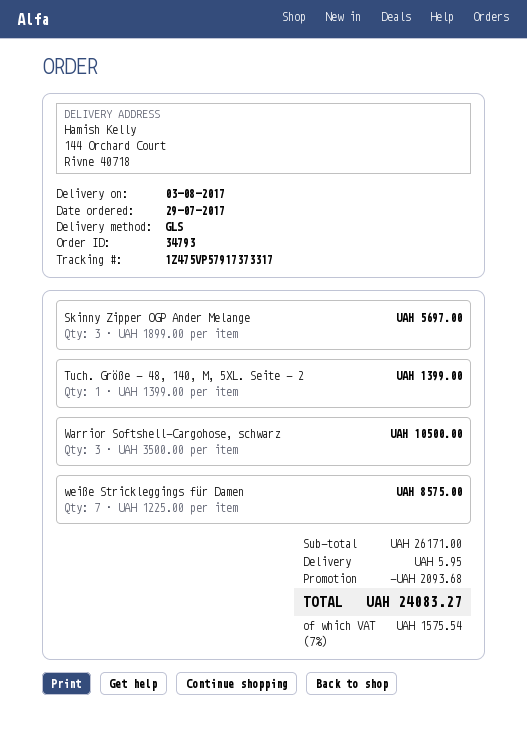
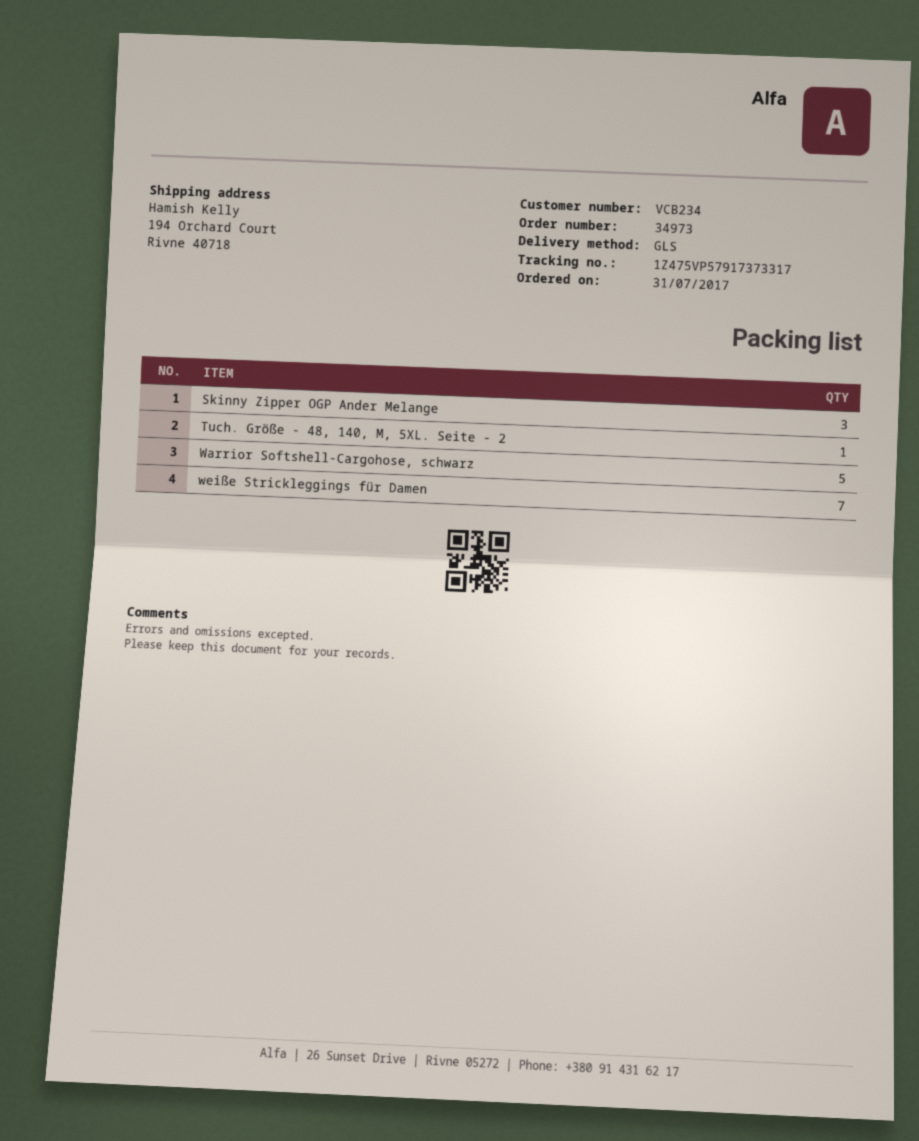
order number: 34793 -> 34973
order date: 2017-07-29 -> 2017-07-31
ship to: 144 Orchard Court, Rivne 40718 -> 194 Orchard Court, Rivne 40718
Warrior Softshell-Cargohose, schwarz: 3 -> 5

